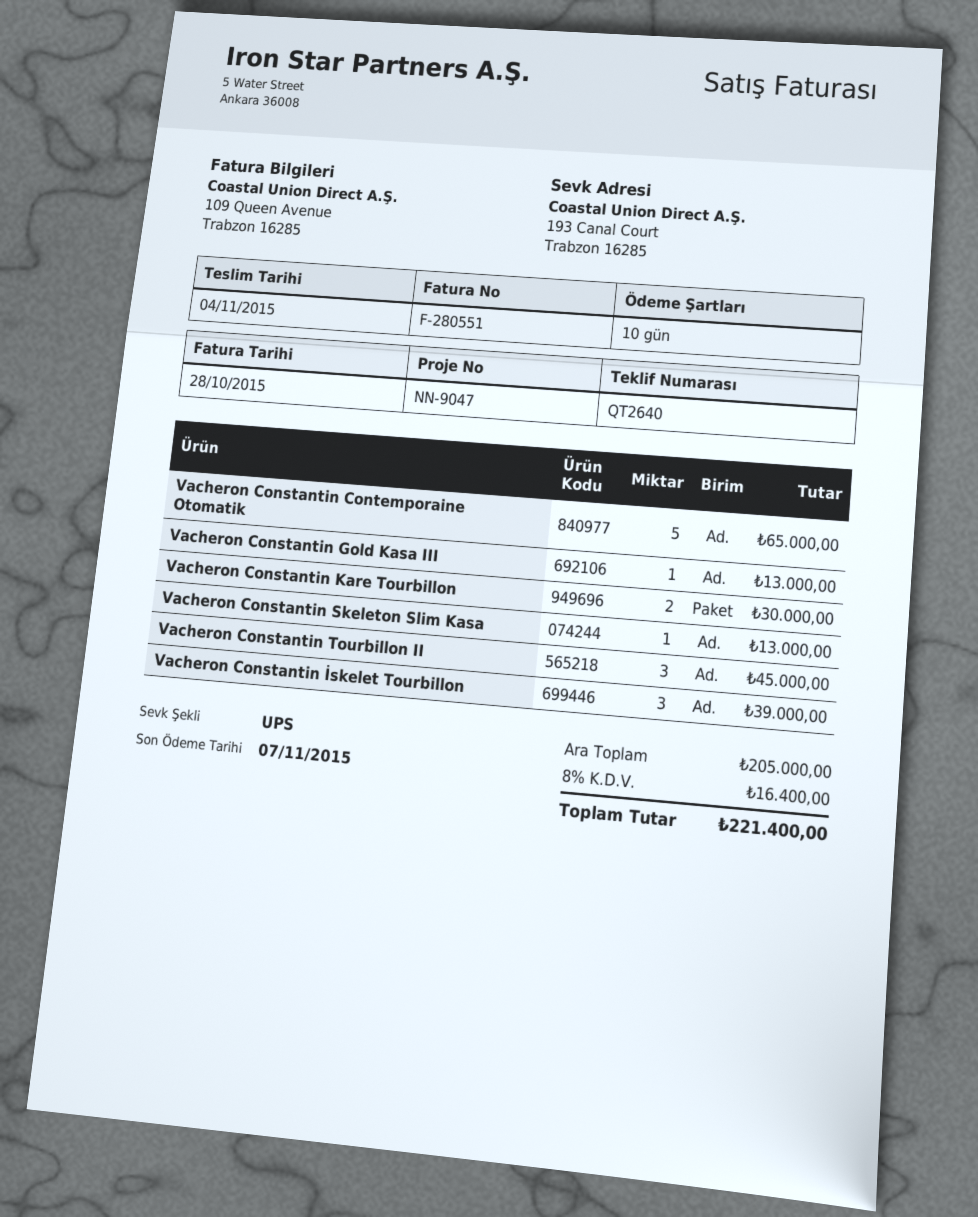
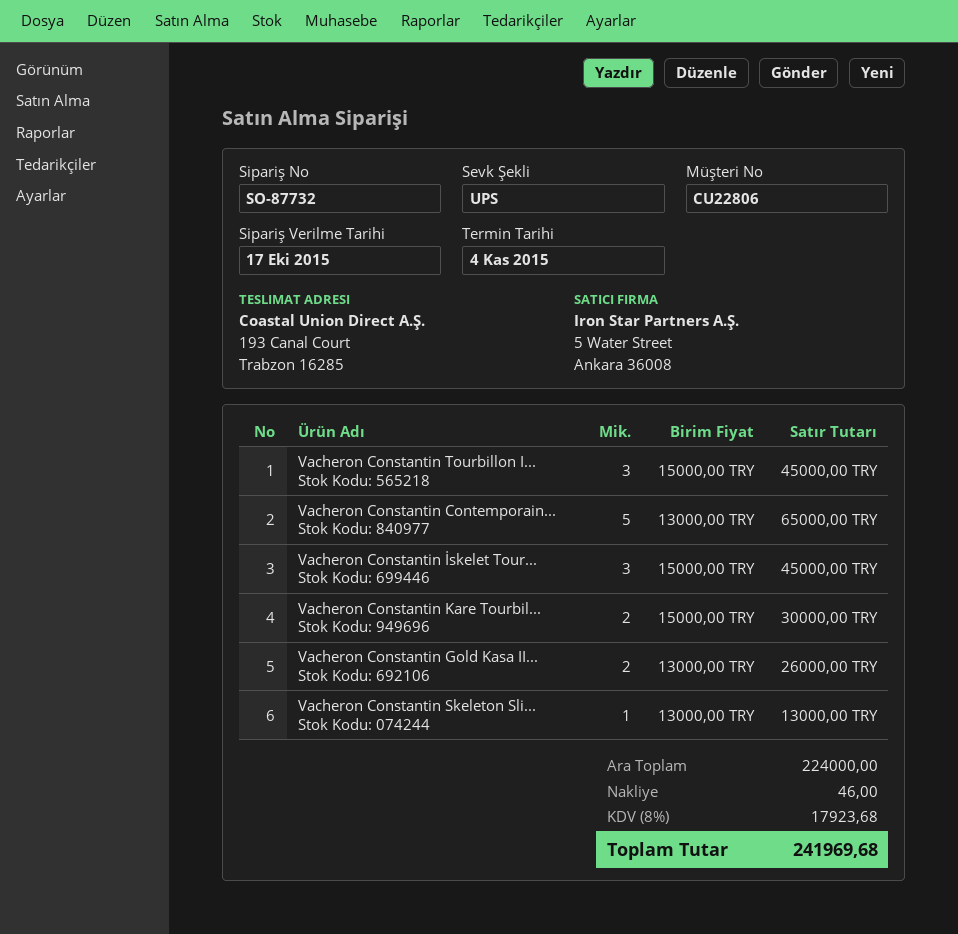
Vacheron Constantin Gold Kasa III: 1 for 13000.00 -> 2 for 26000.00
Vacheron Constantin İskelet Tourbillon: 3 for 39000.00 -> 3 for 45000.00
subtotal: 205000.00 -> 224000.00
shipping: none -> 46.00
tax: 8% = 16400.00 -> 8% = 17923.68
total: 221400.00 -> 241969.68

